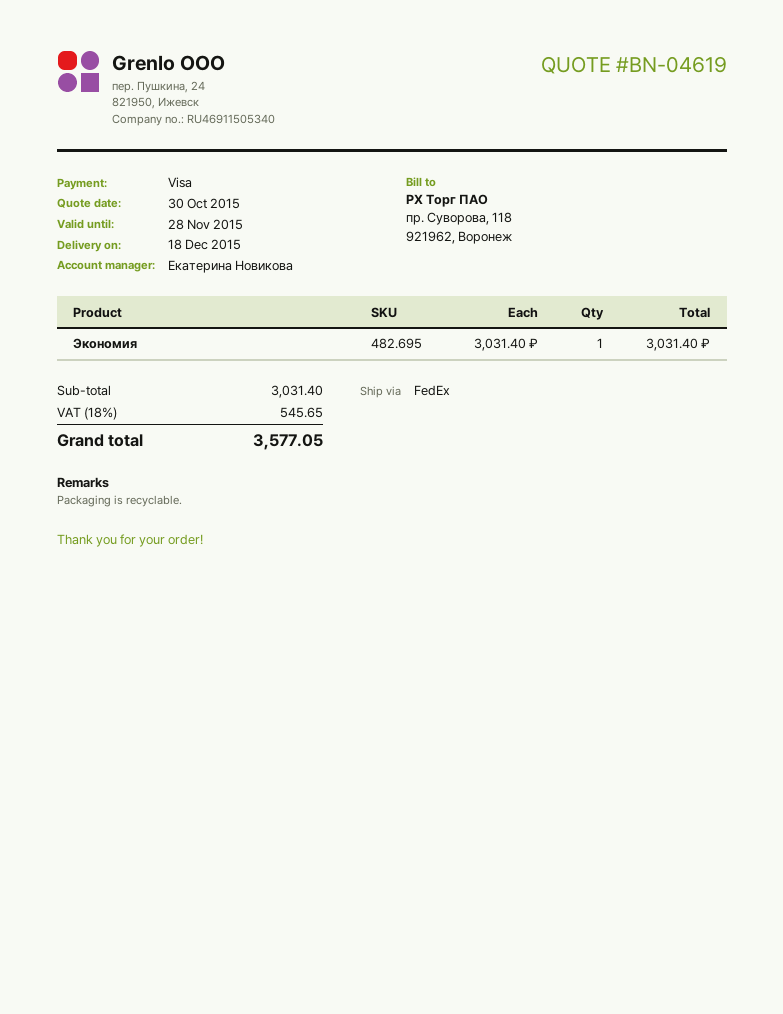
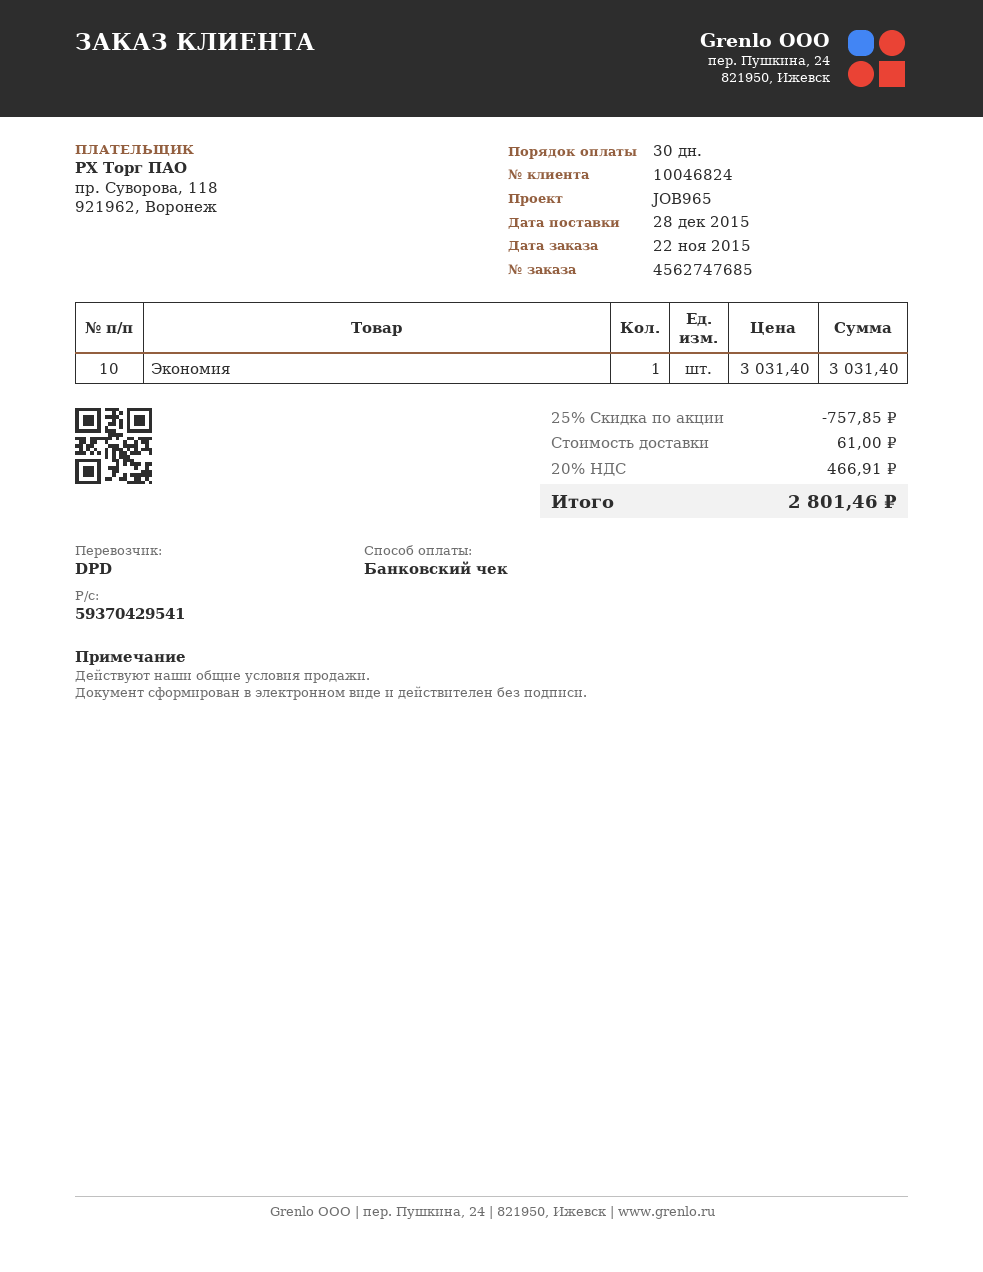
delivery date: 2015-12-18 -> 2015-12-28
payment method: Visa -> cheque
shipping method: FedEx -> DPD
discount: none -> 25% = 757.85
shipping: none -> 61.00
tax: 18% = 545.65 -> 20% = 466.91
total: 3577.05 -> 2801.46

